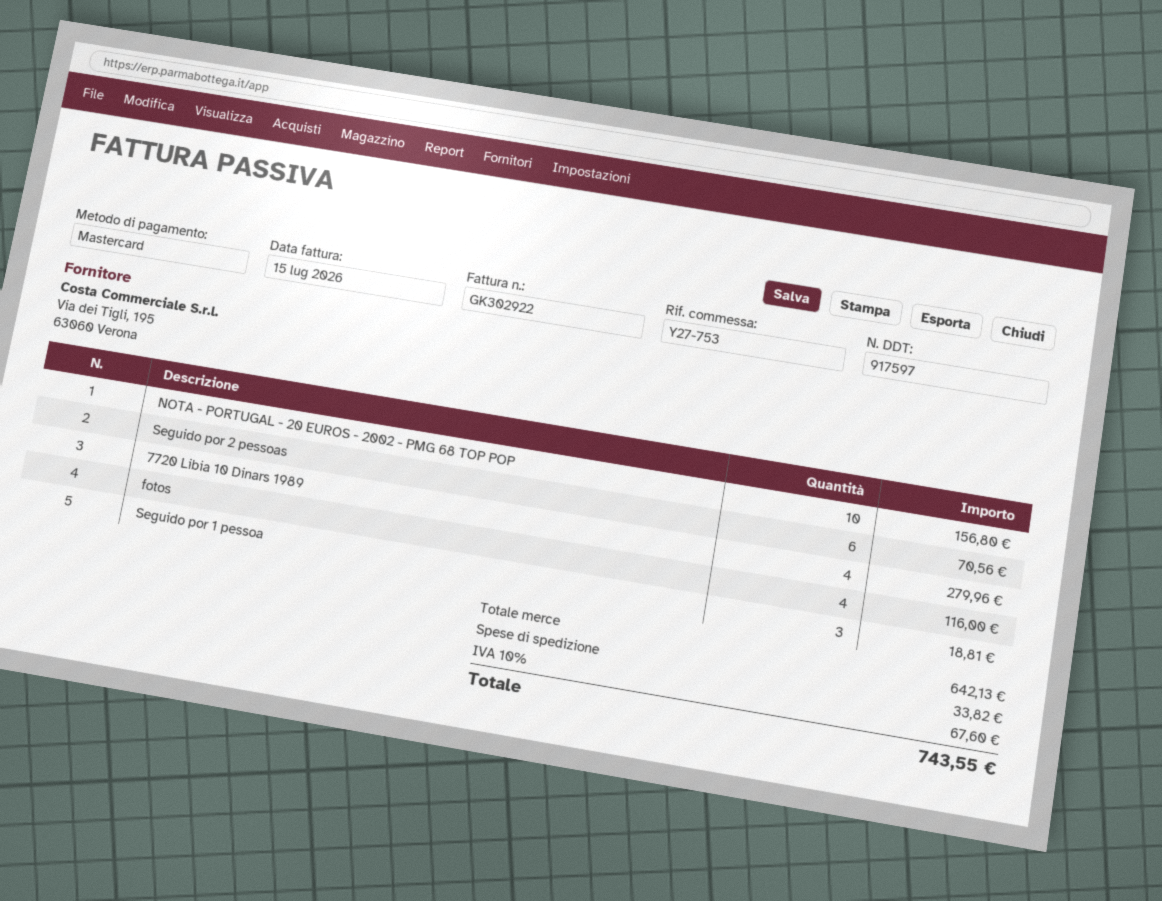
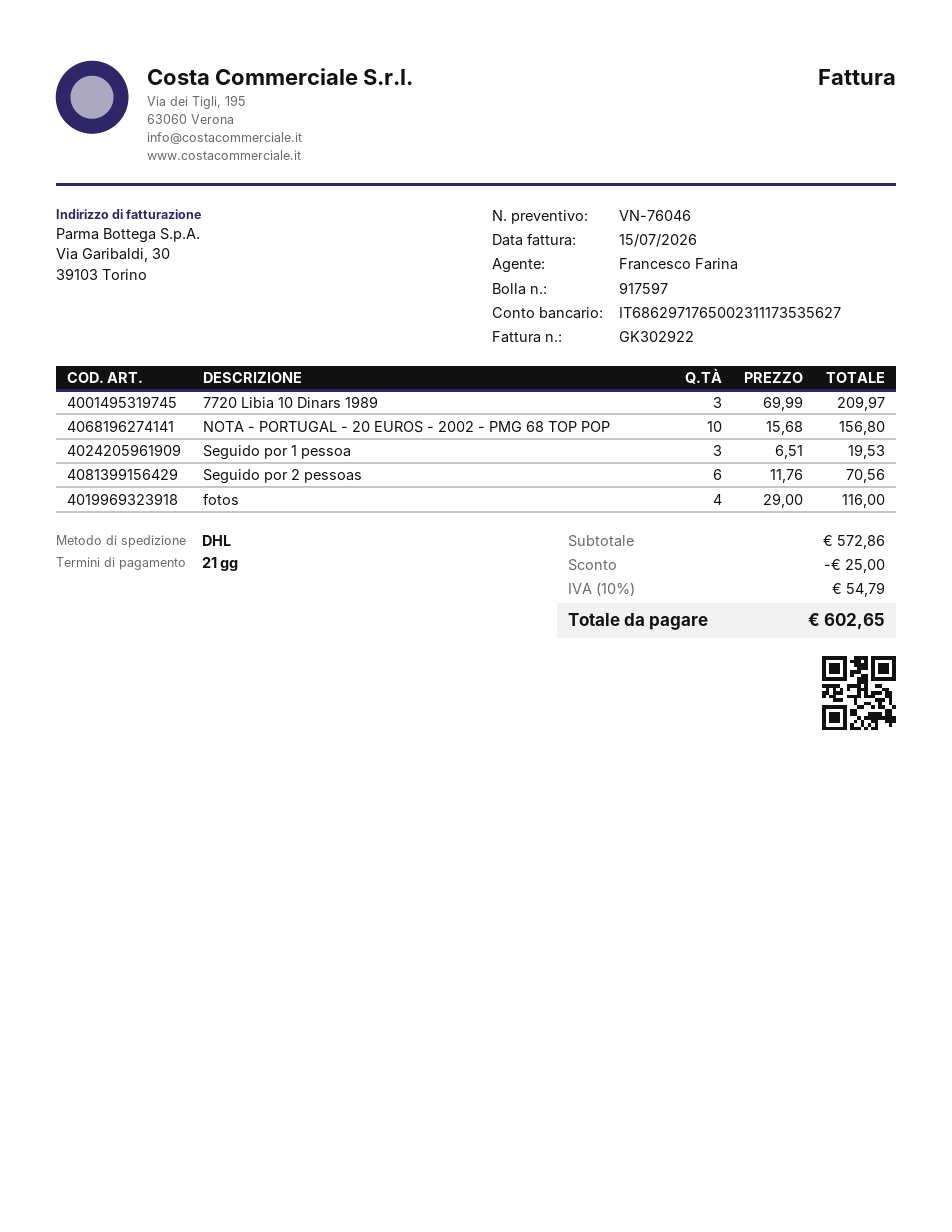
7720 Libia 10 Dinars 1989: 4 for 279.96 -> 3 for 209.97
Seguido por 1 pessoa: 3 for 18.81 -> 3 for 19.53
subtotal: 642.13 -> 572.86
discount: none -> 25.00
shipping: 33.82 -> none
tax: 10% = 67.60 -> 10% = 54.79
total: 743.55 -> 602.65

